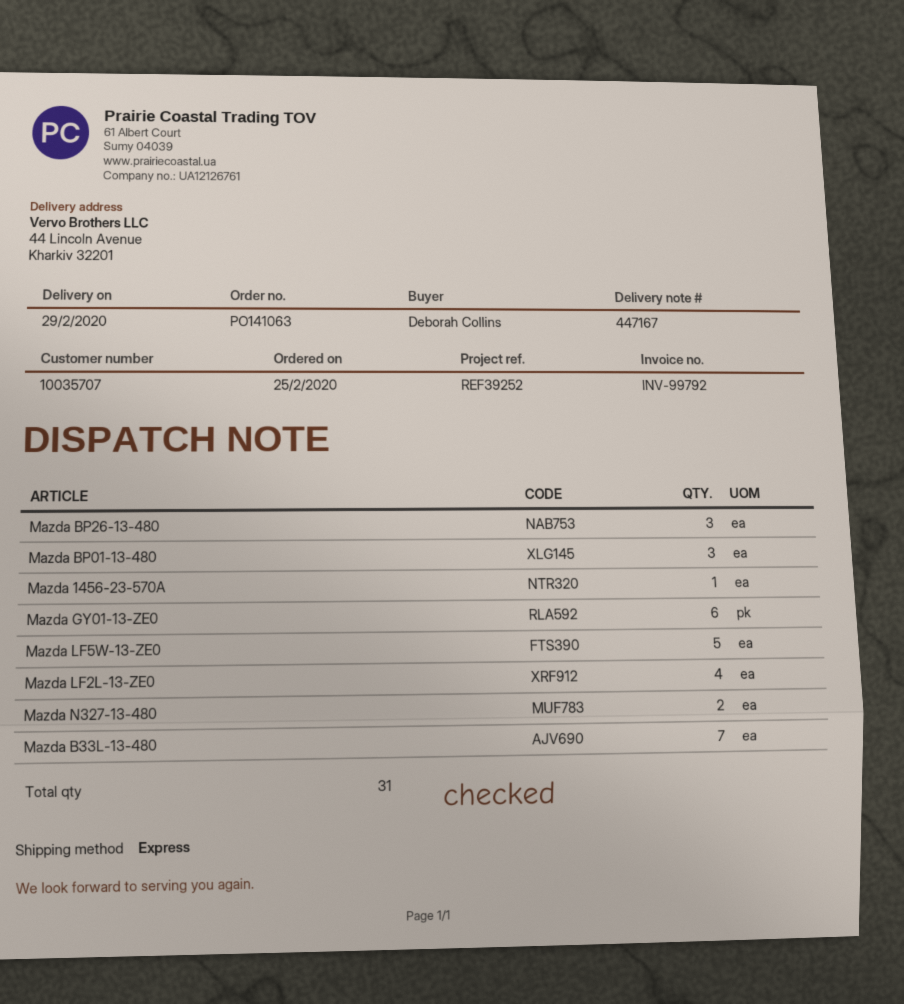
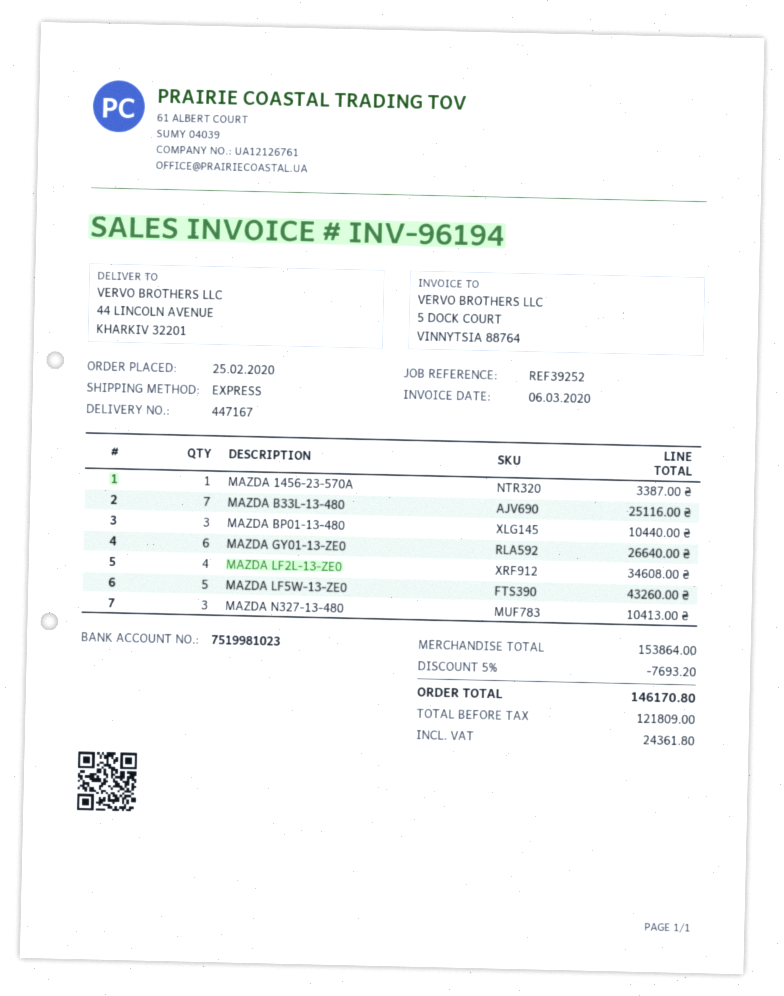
invoice number: INV-99792 -> INV-96194
Mazda BP26-13-480: 3 -> none
Mazda N327-13-480: 2 -> 3

